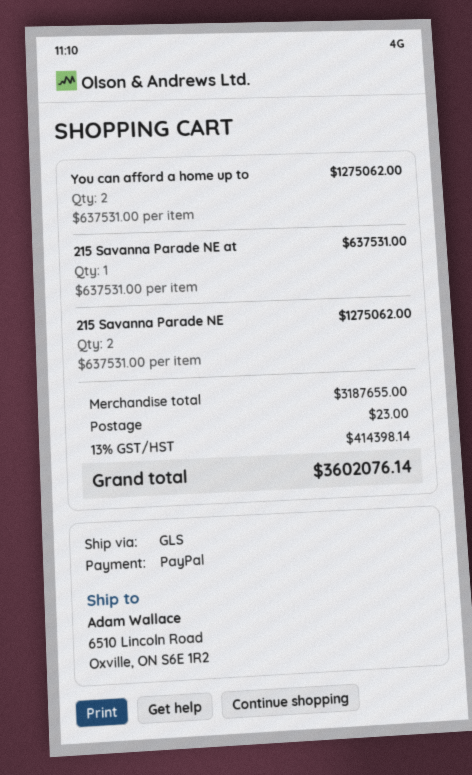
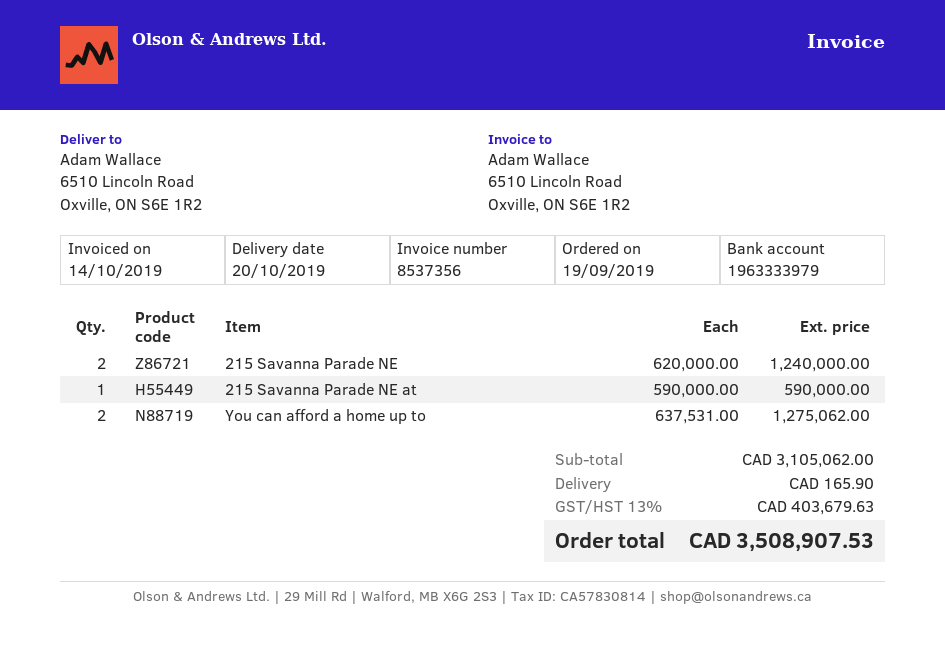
215 Savanna Parade NE at: 1 x 637531.00 = 637531.00 -> 1 x 590000.00 = 590000.00
215 Savanna Parade NE: 2 x 637531.00 = 1275062.00 -> 2 x 620000.00 = 1240000.00
subtotal: 3187655.00 -> 3105062.00
shipping: 23.00 -> 165.90
tax: 13% = 414398.14 -> 13% = 403679.63
total: 3602076.14 -> 3508907.53

